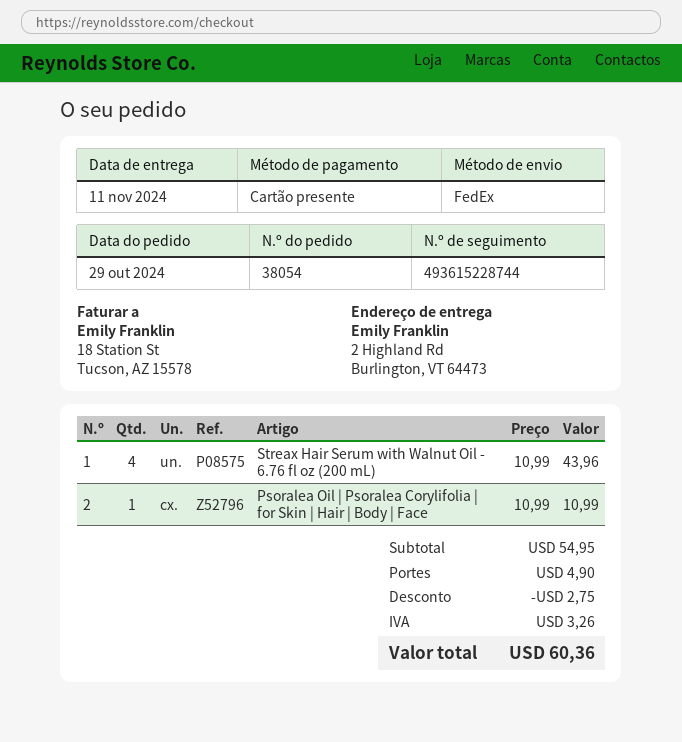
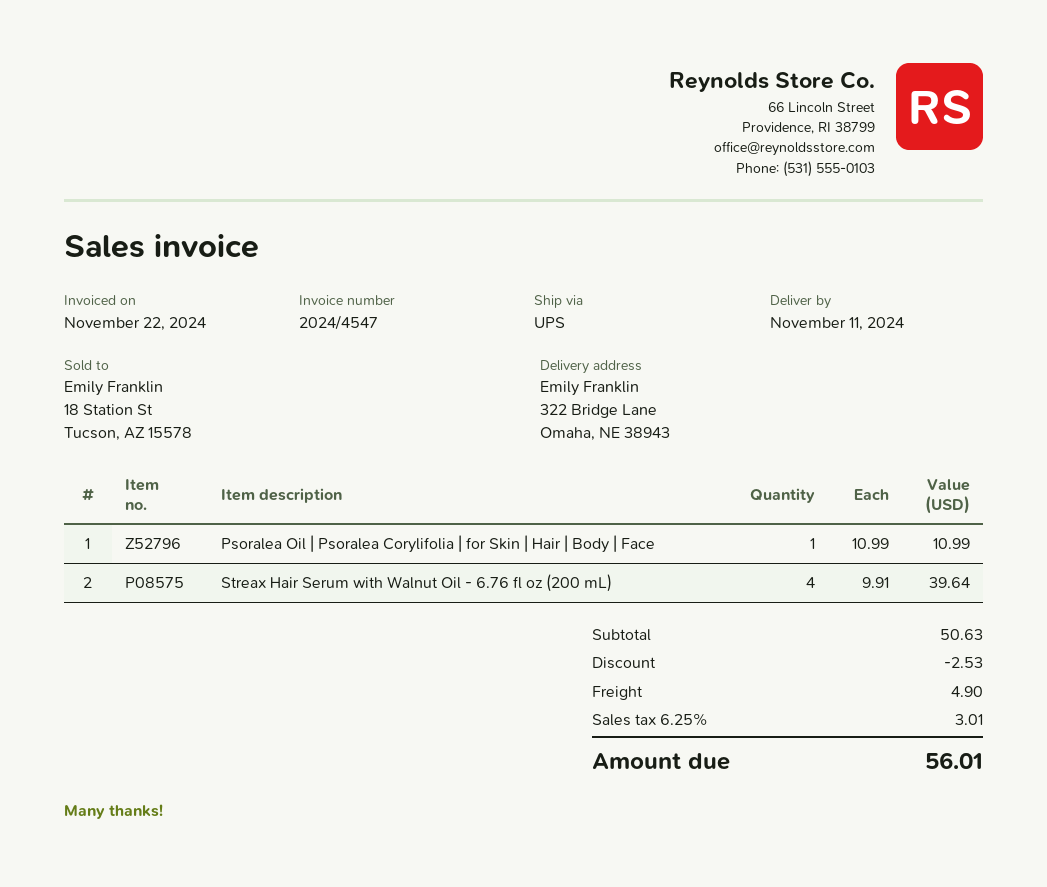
shipping method: FedEx -> UPS
ship to: 2 Highland Rd, Burlington, VT 64473 -> 322 Bridge Lane, Omaha, NE 38943
Streax Hair Serum with Walnut Oil - 6.76 fl oz (200 mL): 4 x 10.99 = 43.96 -> 4 x 9.91 = 39.64
subtotal: 54.95 -> 50.63
discount: 2.75 -> 2.53
tax: 3.26 -> 3.01
total: 60.36 -> 56.01

